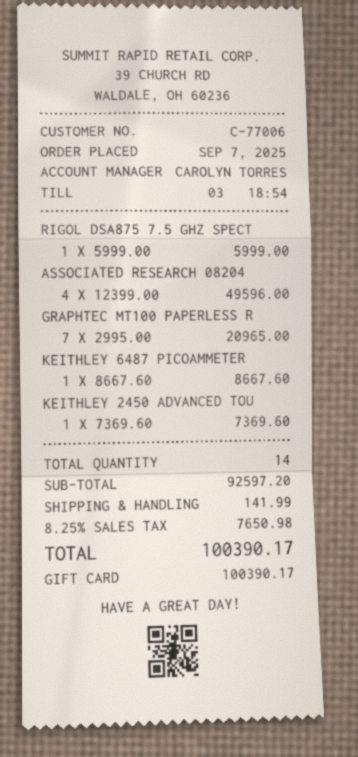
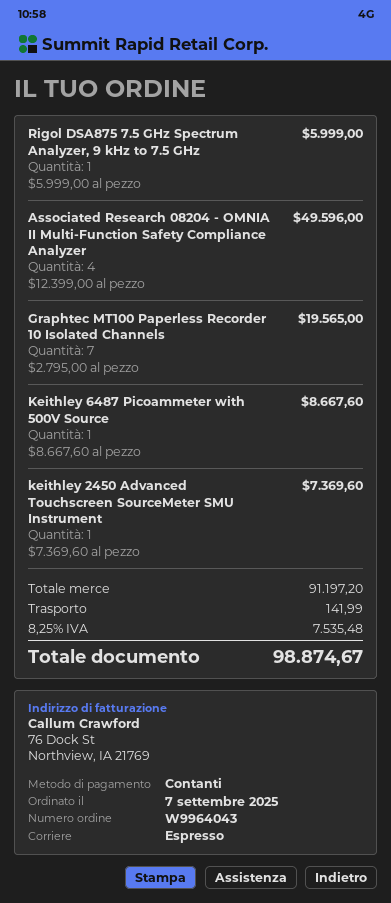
payment method: gift card -> cash
GRAPHTEC MT100 PAPERLESS R: 7 x 2995.00 = 20965.00 -> 7 x 2795.00 = 19565.00
subtotal: 92597.20 -> 91197.20
tax: 8.25% = 7650.98 -> 8.25% = 7535.48
total: 100390.17 -> 98874.67

